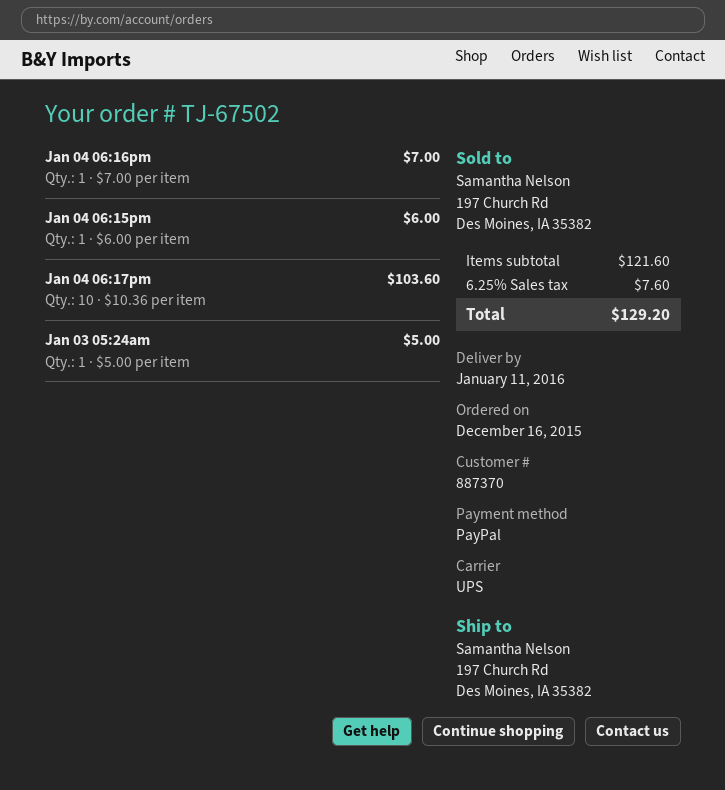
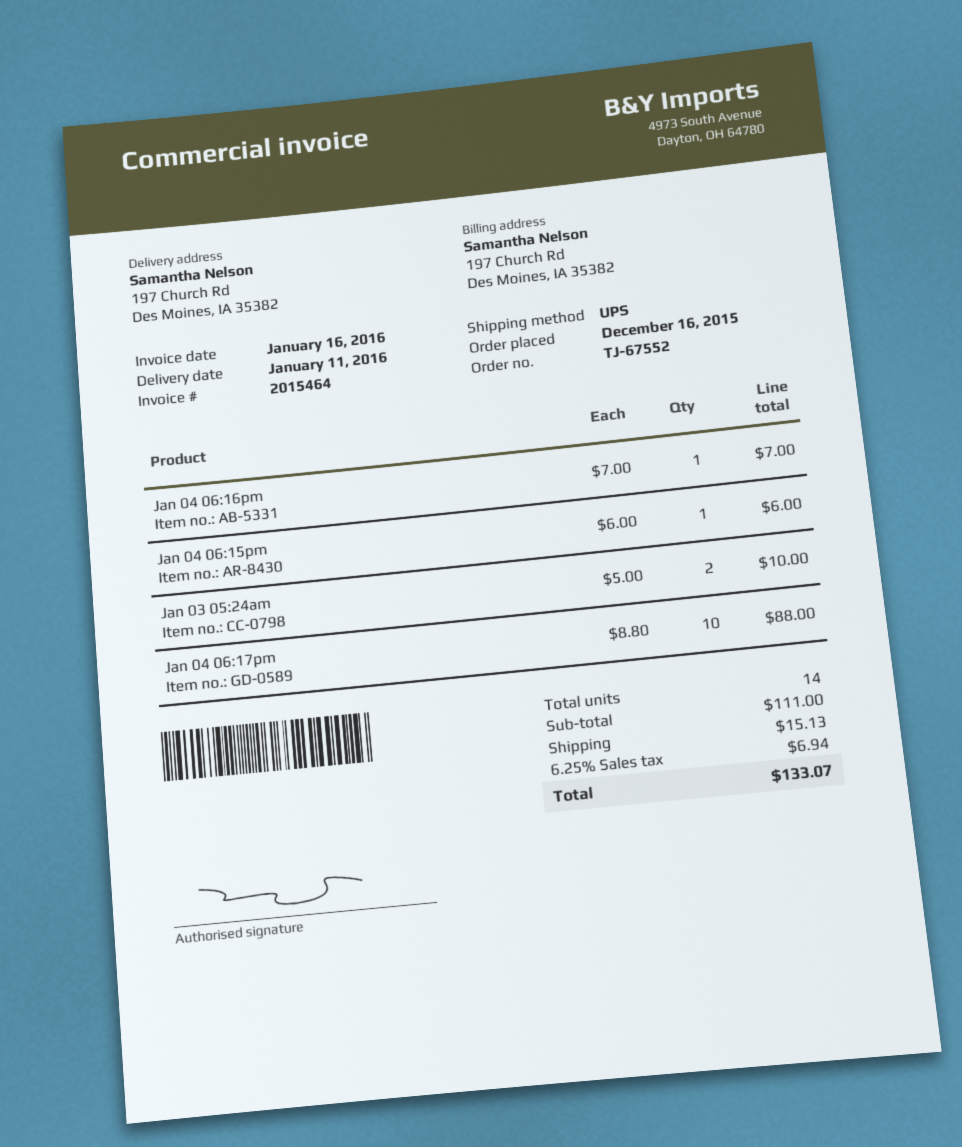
order number: TJ-67502 -> TJ-67552
Jan 04 06:17pm: 10 x 10.36 = 103.60 -> 10 x 8.80 = 88.00
Jan 03 05:24am: 1 x 5.00 = 5.00 -> 2 x 5.00 = 10.00
subtotal: 121.60 -> 111.00
shipping: none -> 15.13
tax: 6.25% = 7.60 -> 6.25% = 6.94
total: 129.20 -> 133.07

